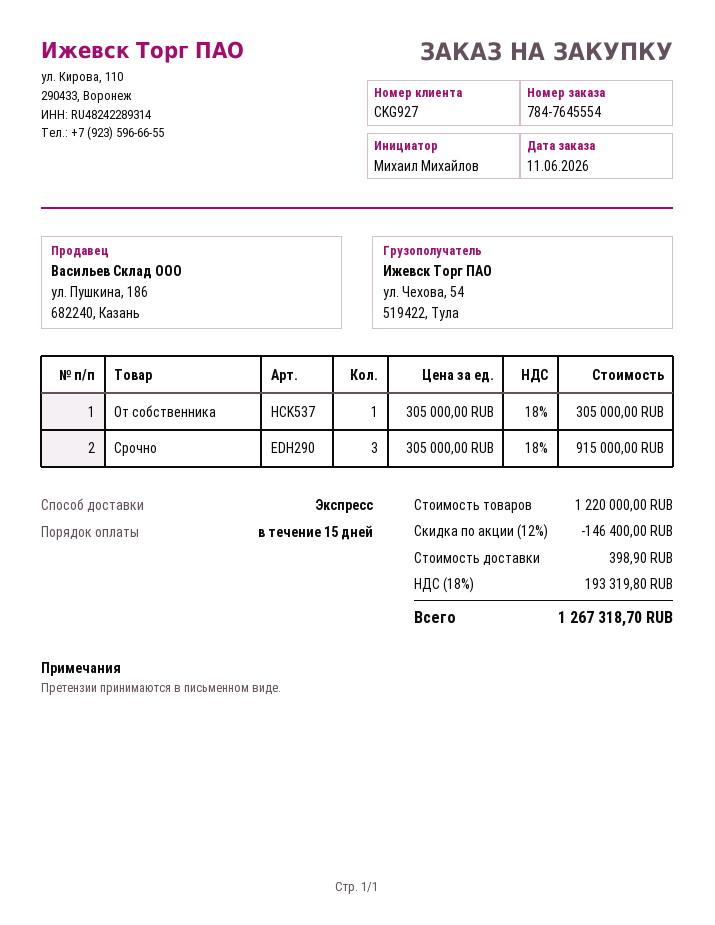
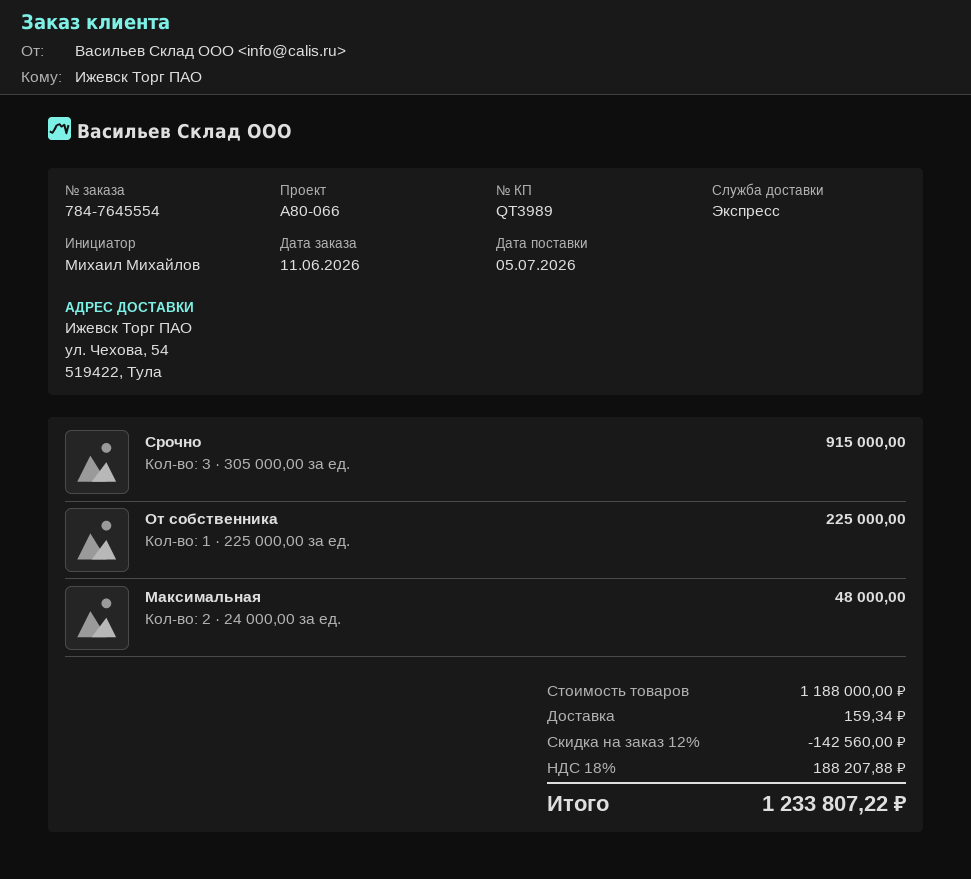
От собственника: 1 x 305000.00 = 305000.00 -> 1 x 225000.00 = 225000.00
Максимальная: none -> 2 x 24000.00 = 48000.00
subtotal: 1220000.00 -> 1188000.00
discount: 12% = 146400.00 -> 12% = 142560.00
shipping: 398.90 -> 159.34
tax: 18% = 193319.80 -> 18% = 188207.88
total: 1267318.70 -> 1233807.22

